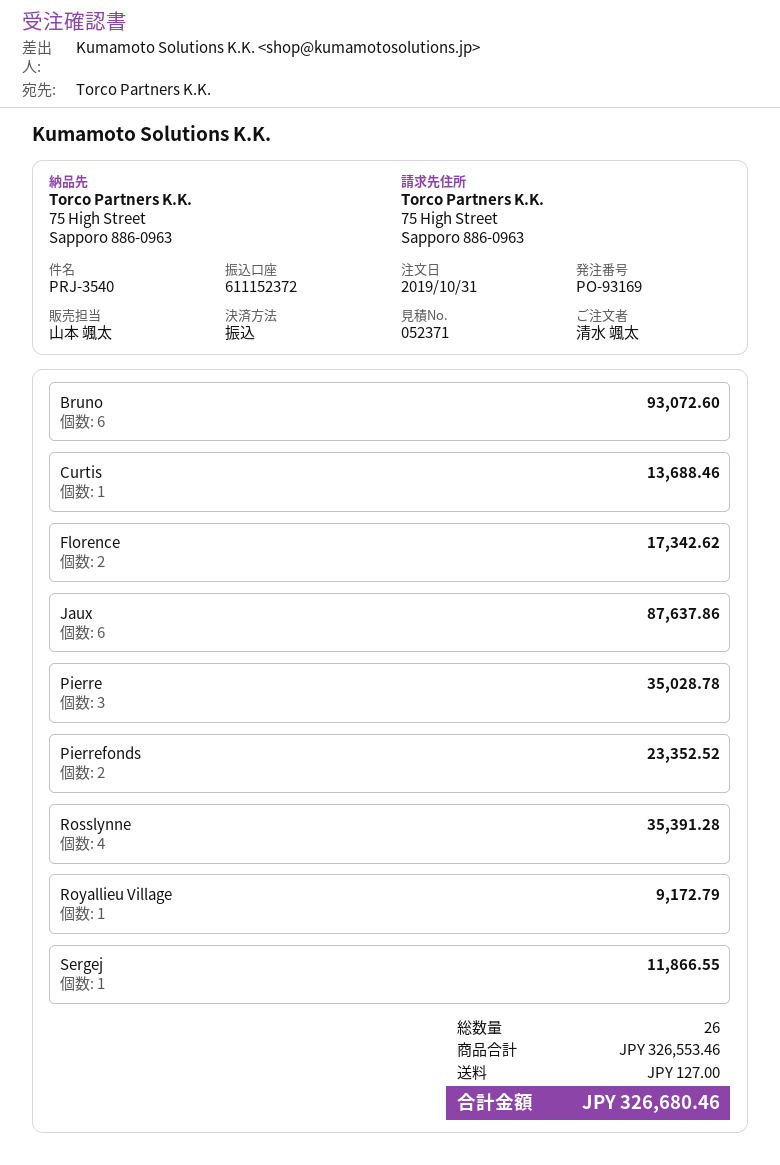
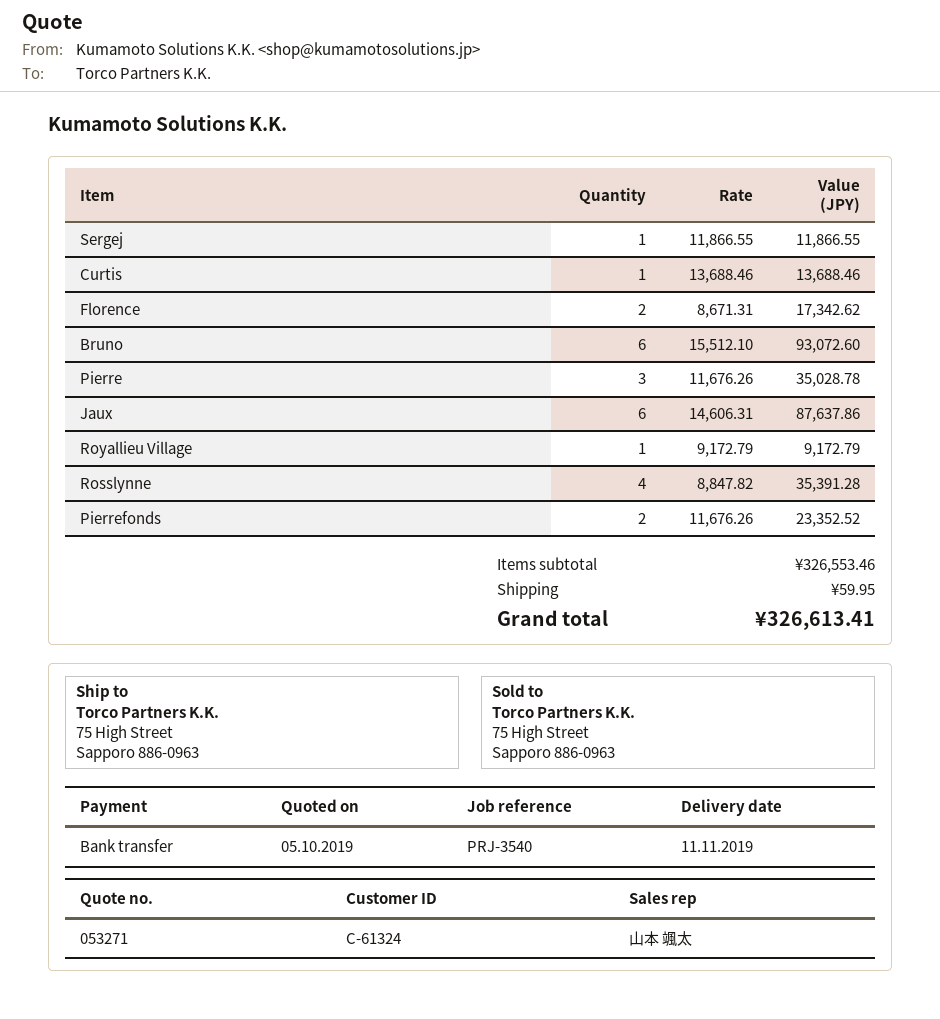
quote number: 052371 -> 053271
shipping: 127.00 -> 59.95
total: 326680.46 -> 326613.41

